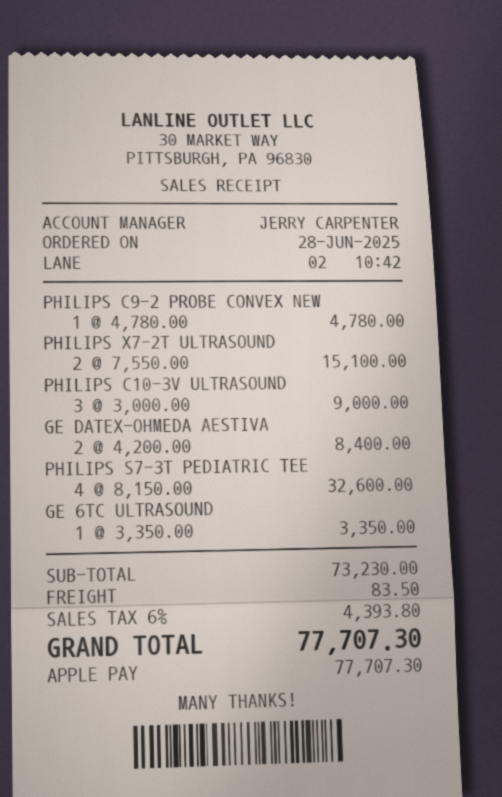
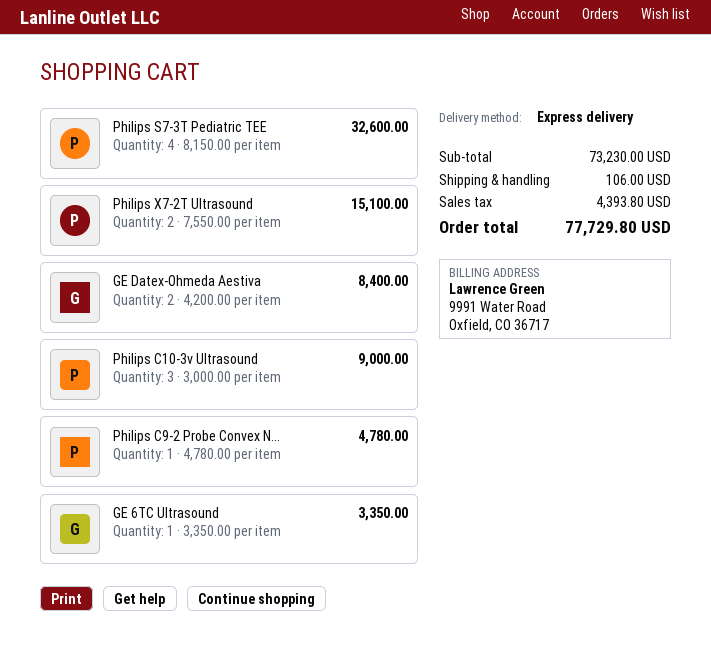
shipping: 83.50 -> 106.00
total: 77707.30 -> 77729.80

